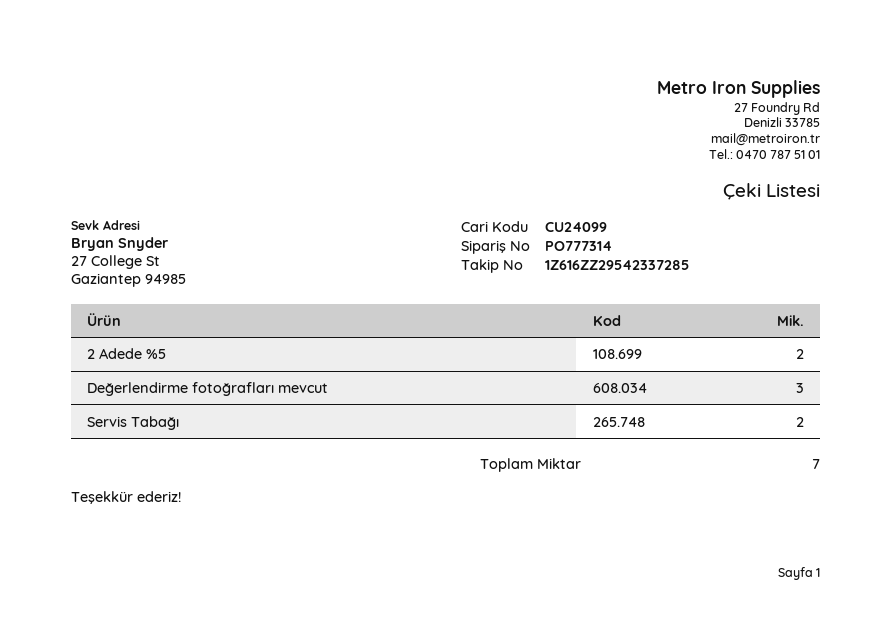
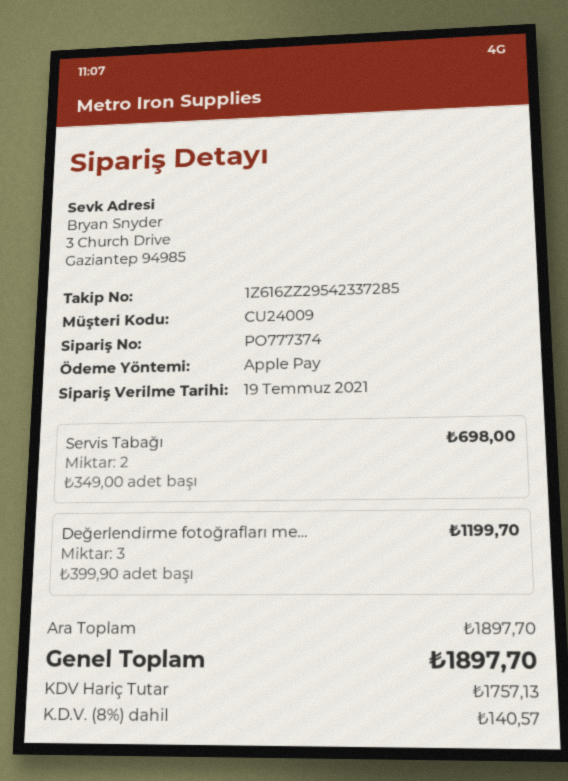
order number: PO777314 -> PO777374
customer number: CU24099 -> CU24009
ship to: 27 College St, Gaziantep 94985 -> 3 Church Drive, Gaziantep 94985
2 Adede %5: 2 -> none

